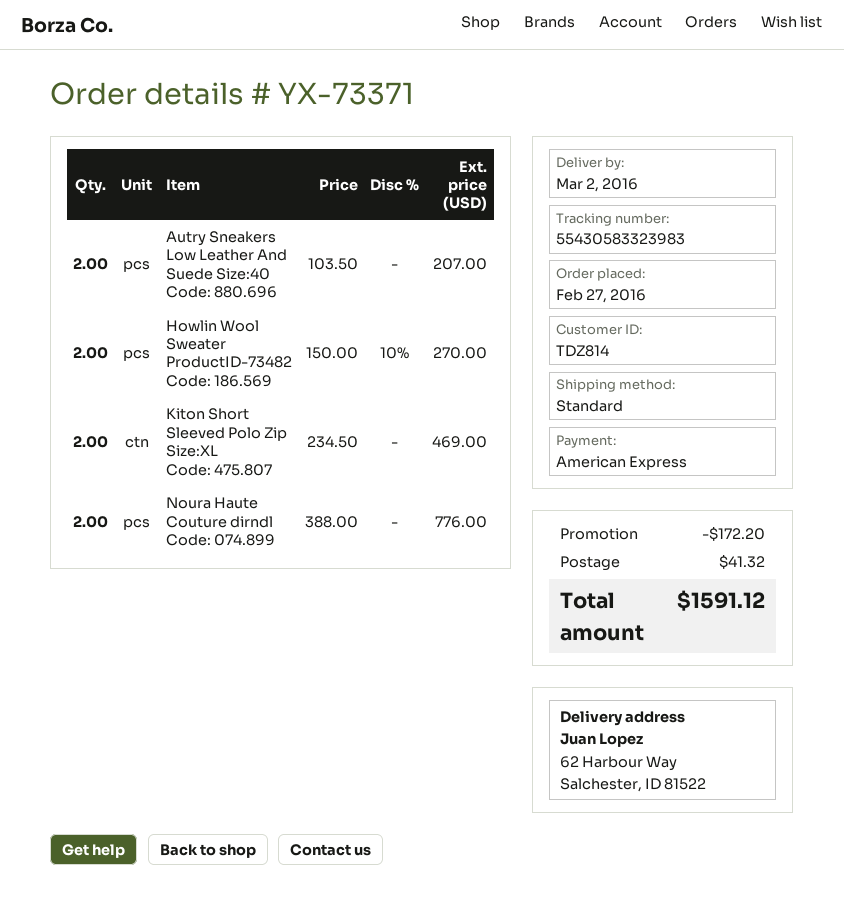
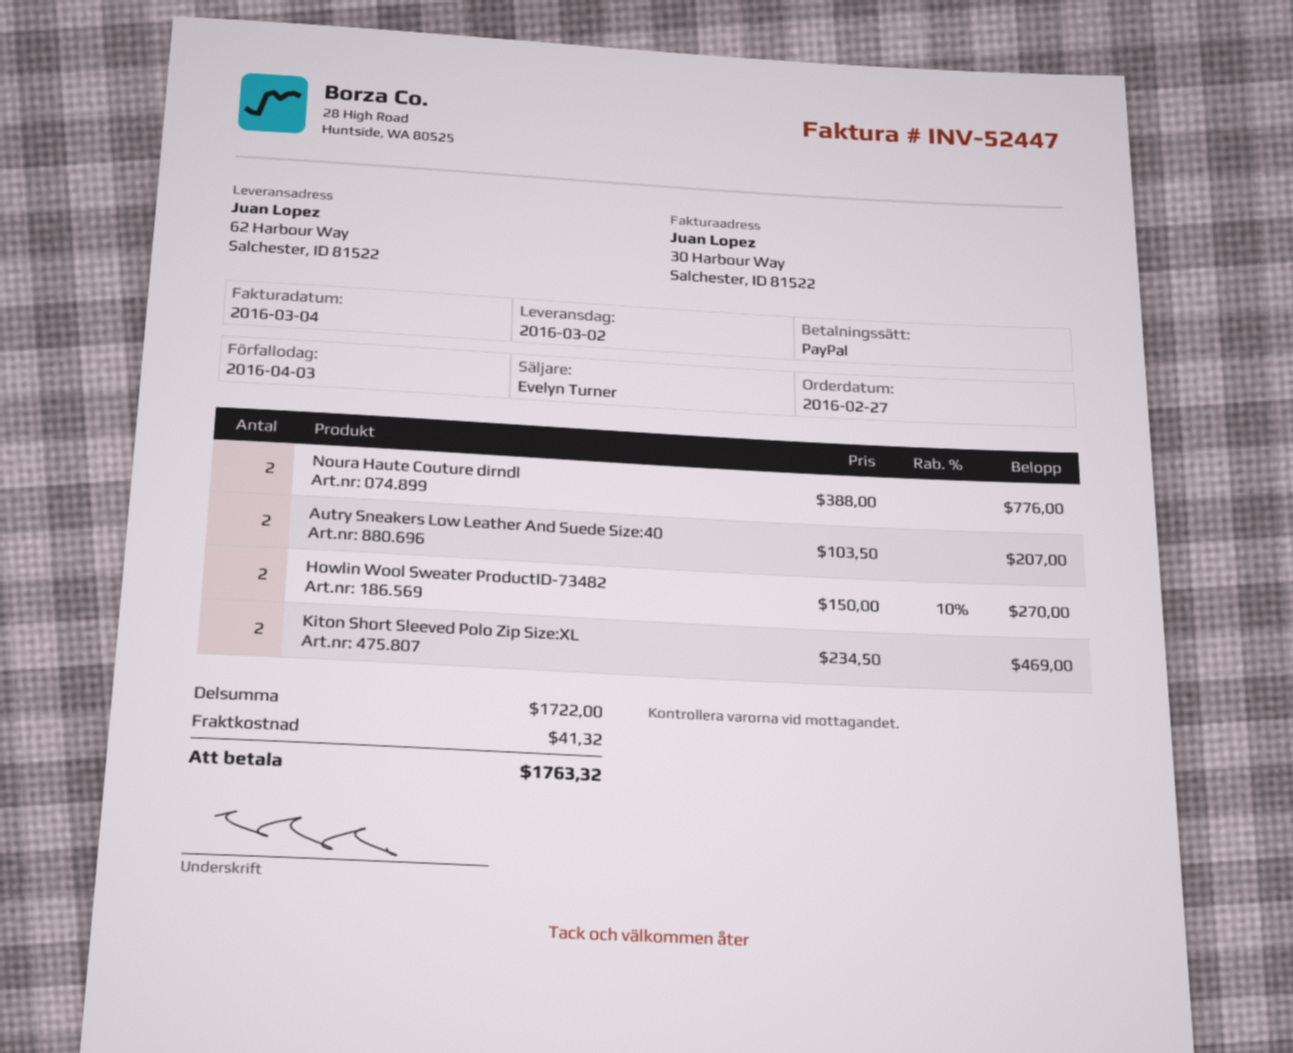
payment method: American Express -> PayPal
discount: 172.20 -> none
total: 1591.12 -> 1763.32

